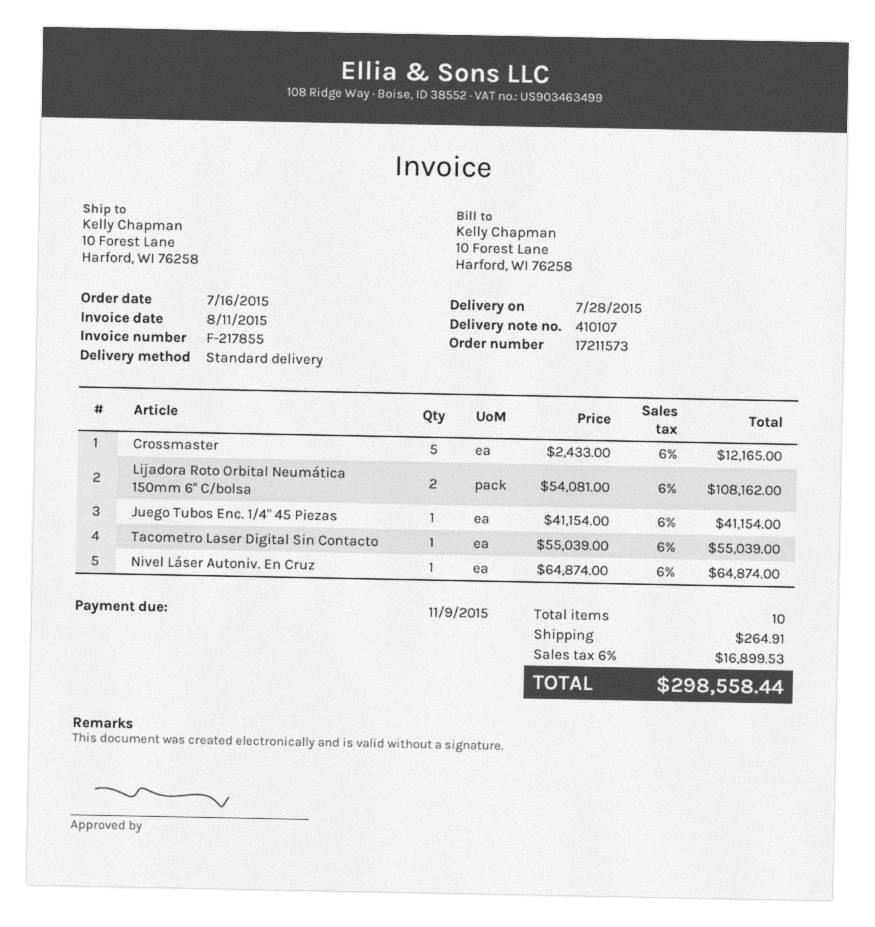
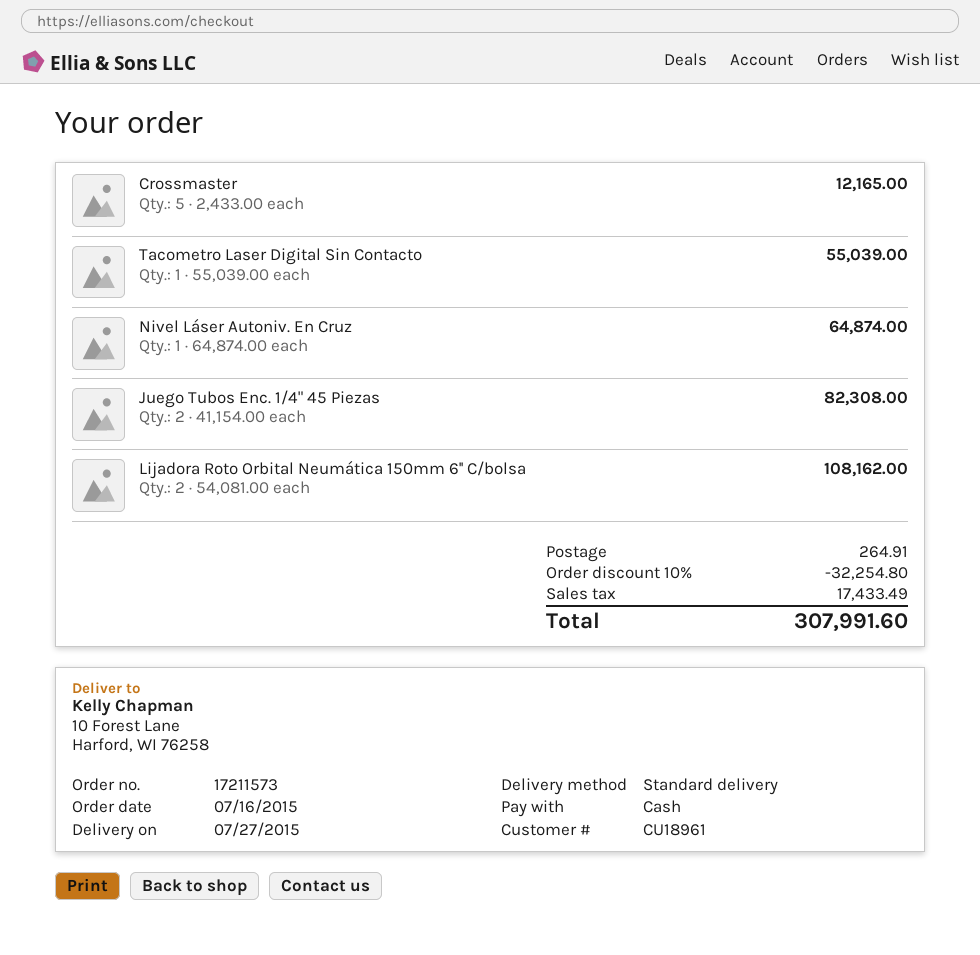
delivery date: 2015-07-28 -> 2015-07-27
Juego Tubos Enc. 1/4" 45 Piezas: 1 x 41154.00 = 41154.00 -> 2 x 41154.00 = 82308.00
discount: none -> 10% = 32254.80
tax: 16899.53 -> 17433.49
total: 298558.44 -> 307991.60

